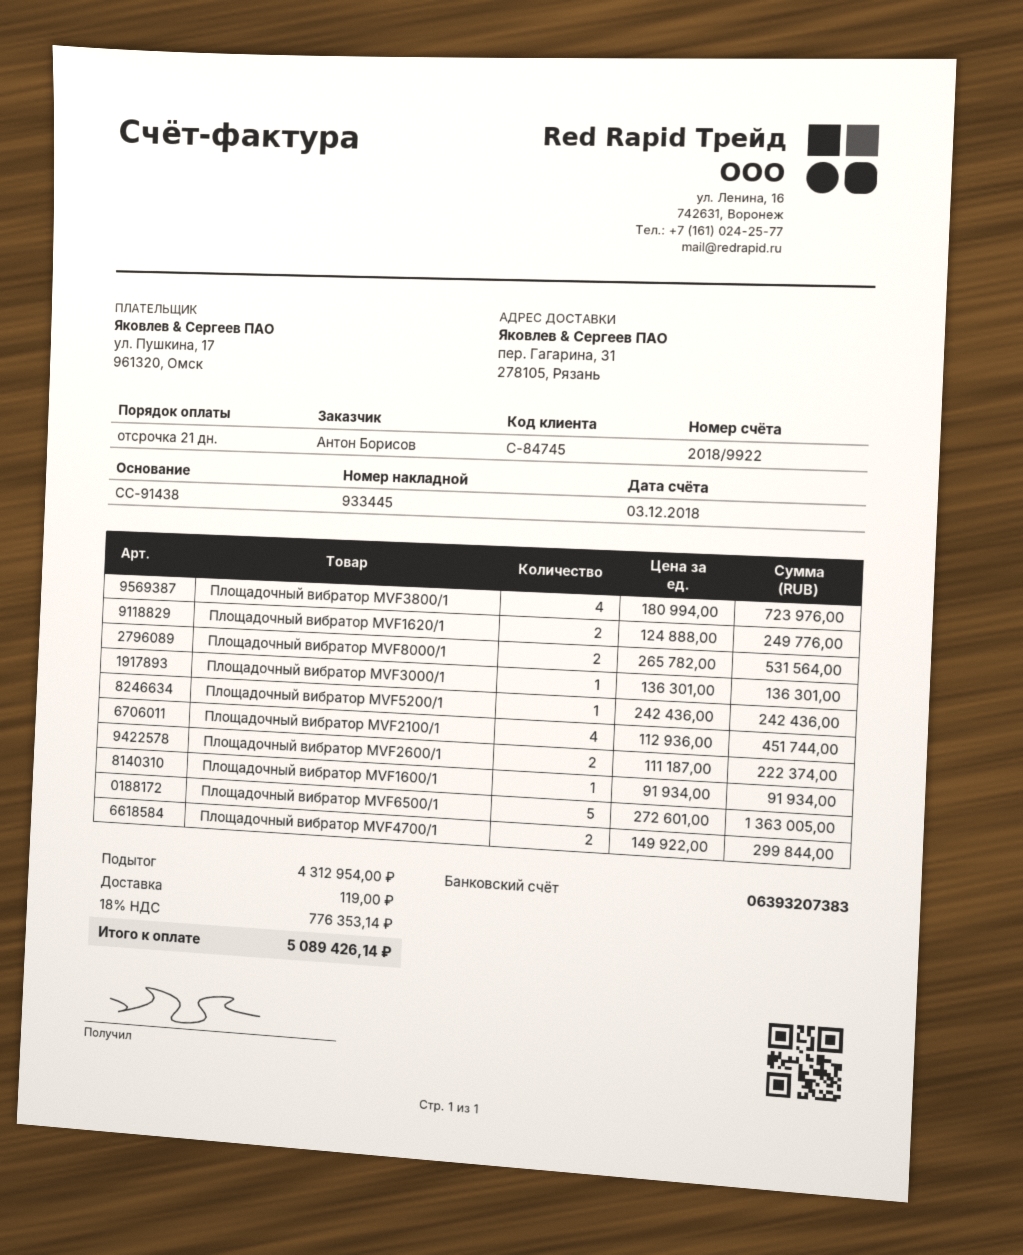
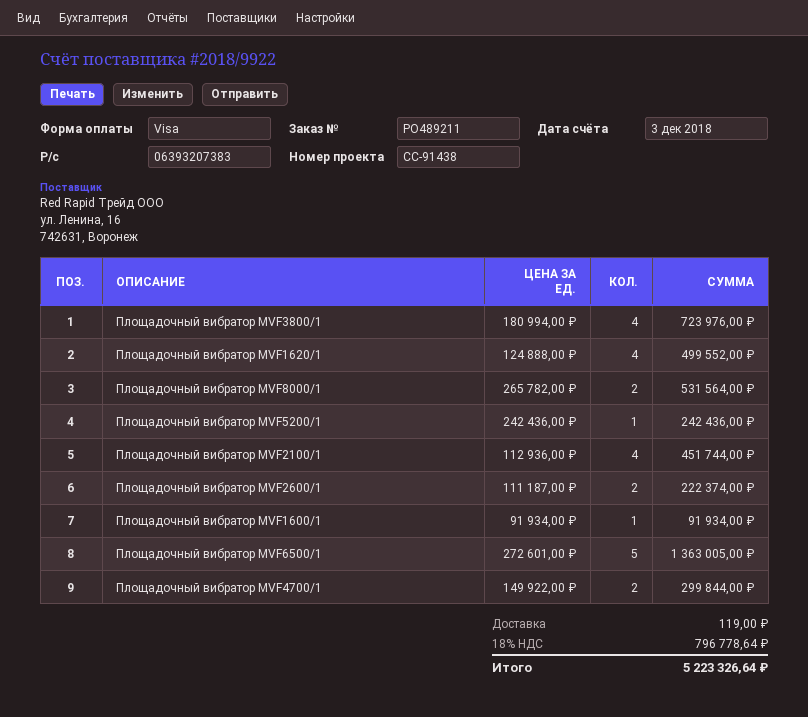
Площадочный вибратор MVF1620/1: 2 x 124888.00 = 249776.00 -> 4 x 124888.00 = 499552.00
Площадочный вибратор MVF3000/1: 1 x 136301.00 = 136301.00 -> none
tax: 18% = 776353.14 -> 18% = 796778.64
total: 5089426.14 -> 5223326.64

